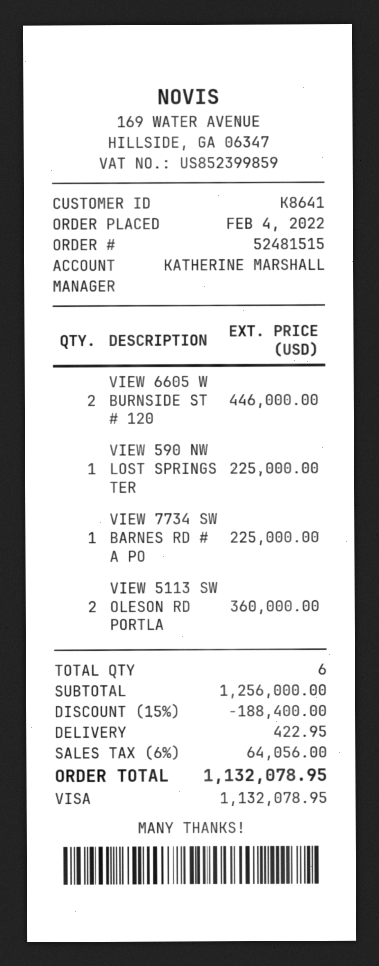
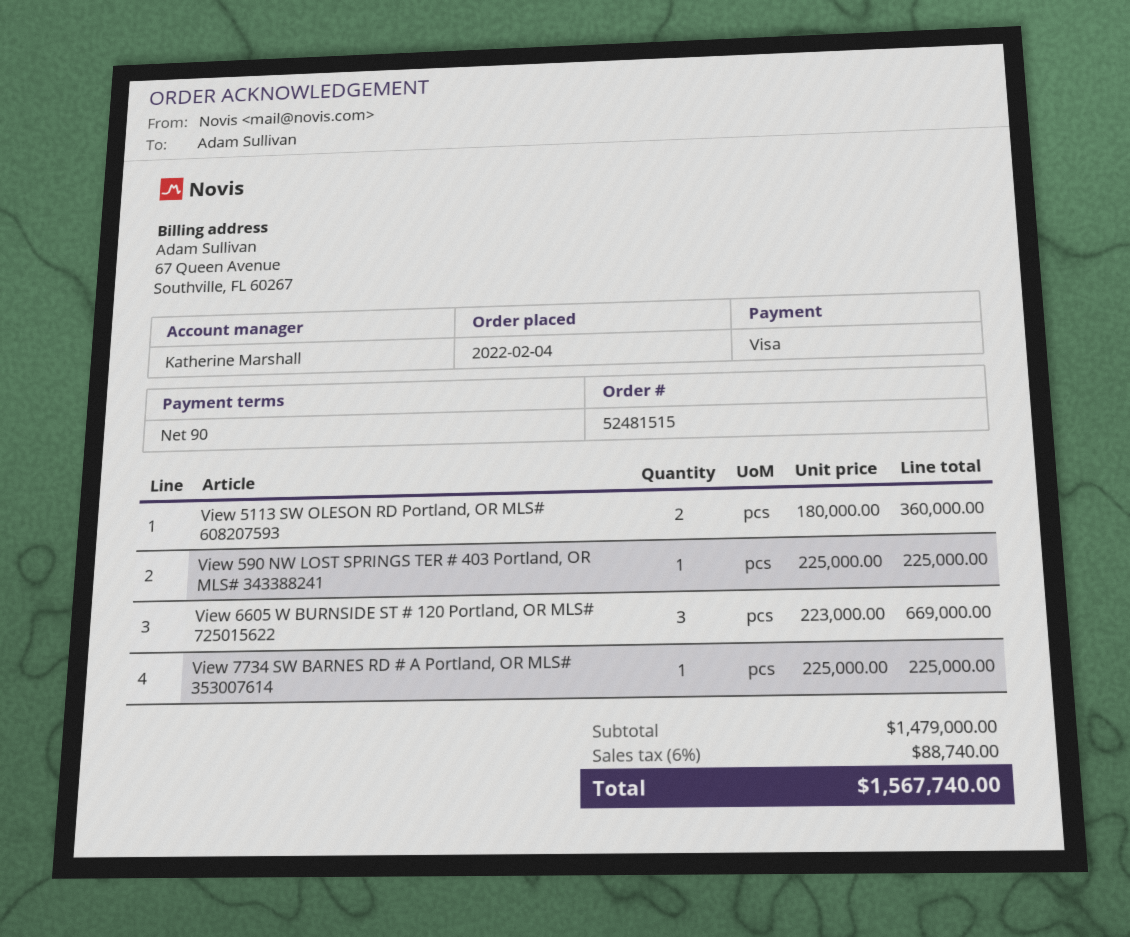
VIEW 6605 W BURNSIDE ST # 120: 2 for 446000.00 -> 3 for 669000.00
subtotal: 1256000.00 -> 1479000.00
discount: 15% = 188400.00 -> none
shipping: 422.95 -> none
tax: 6% = 64056.00 -> 6% = 88740.00
total: 1132078.95 -> 1567740.00

